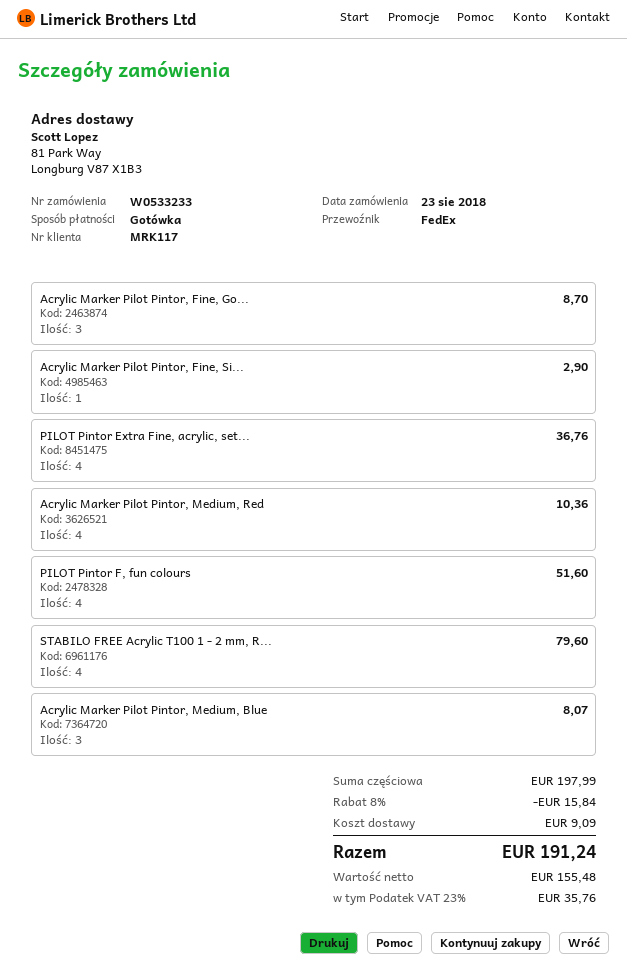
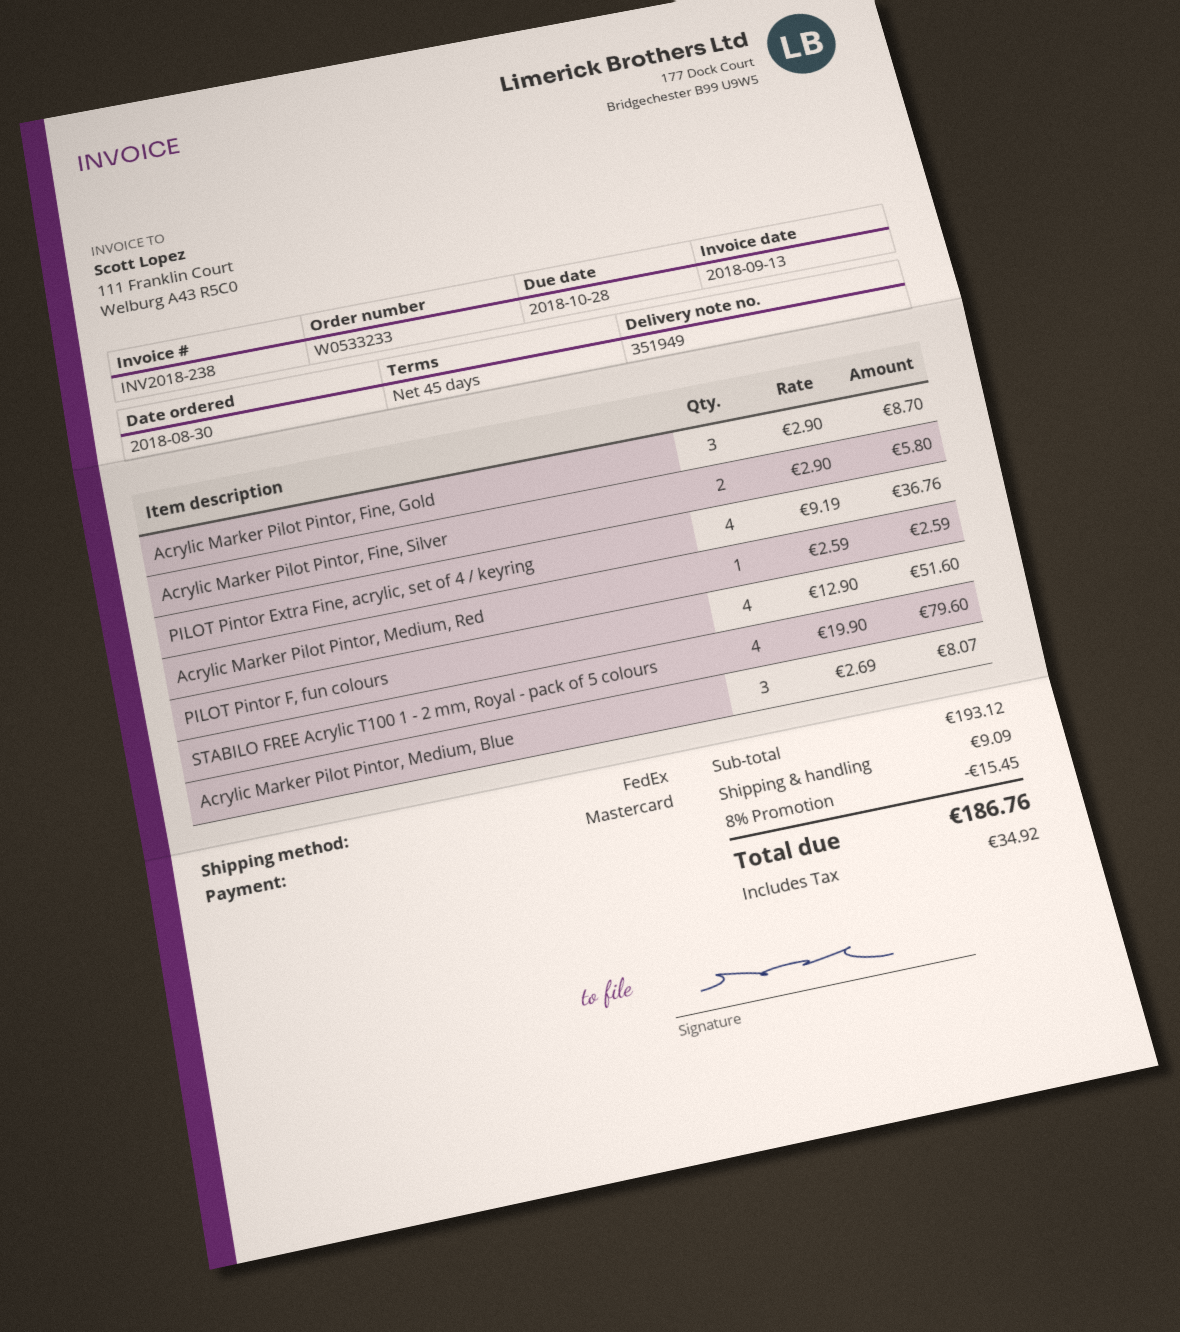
order date: 2018-08-23 -> 2018-08-30
payment method: cash -> Mastercard
Acrylic Marker Pilot Pintor, Fine, Si...: 1 for 2.90 -> 2 for 5.80
Acrylic Marker Pilot Pintor, Medium, Red: 4 for 10.36 -> 1 for 2.59
subtotal: 197.99 -> 193.12
discount: 8% = 15.84 -> 8% = 15.45
tax: 35.76 -> 34.92
total: 191.24 -> 186.76

